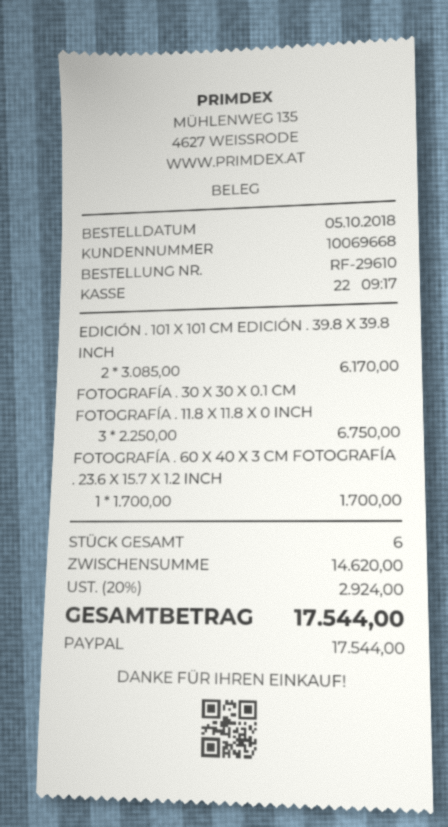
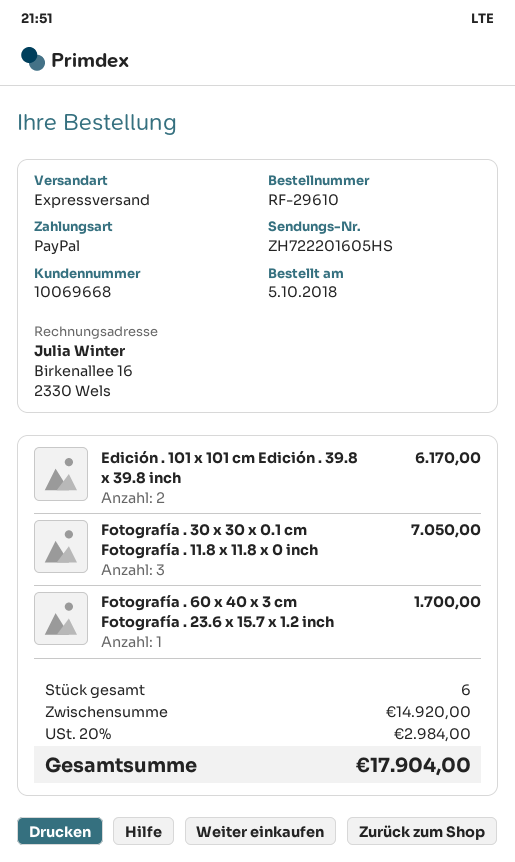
FOTOGRAFÍA . 30 X 30 X 0.1 CM FOTOGRAFÍA . 11.8 X 11.8 X 0 INCH: 3 for 6750.00 -> 3 for 7050.00
subtotal: 14620.00 -> 14920.00
tax: 20% = 2924.00 -> 20% = 2984.00
total: 17544.00 -> 17904.00

